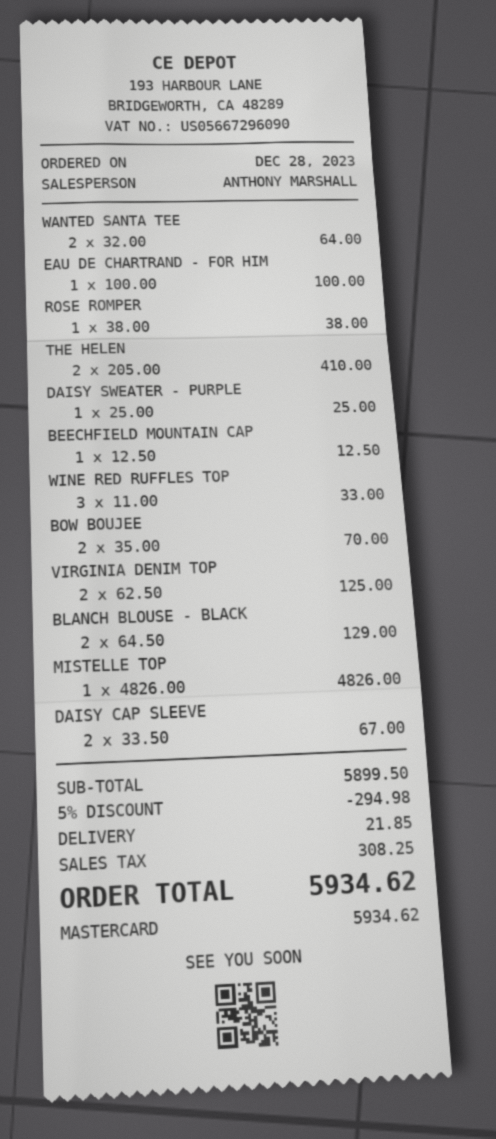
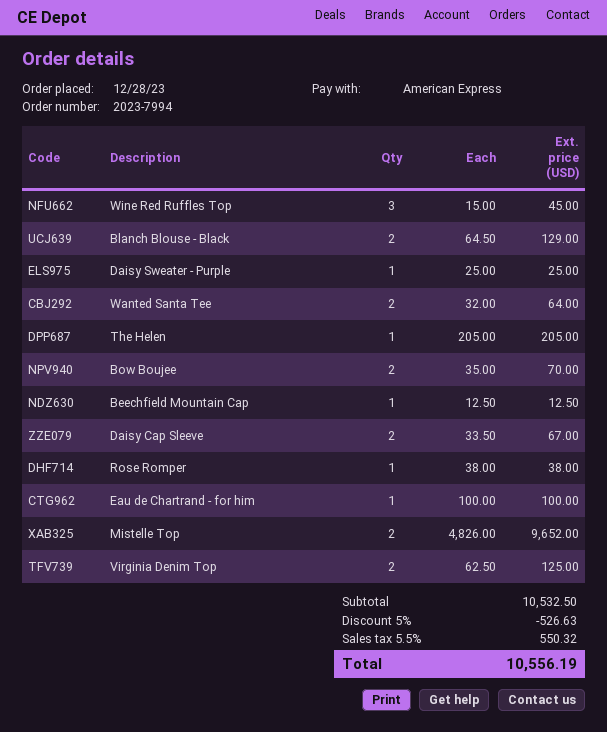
payment method: Mastercard -> American Express
THE HELEN: 2 x 205.00 = 410.00 -> 1 x 205.00 = 205.00
WINE RED RUFFLES TOP: 3 x 11.00 = 33.00 -> 3 x 15.00 = 45.00
MISTELLE TOP: 1 x 4826.00 = 4826.00 -> 2 x 4826.00 = 9652.00
subtotal: 5899.50 -> 10532.50
discount: 5% = 294.98 -> 5% = 526.63
shipping: 21.85 -> none
tax: 308.25 -> 550.32
total: 5934.62 -> 10556.19

